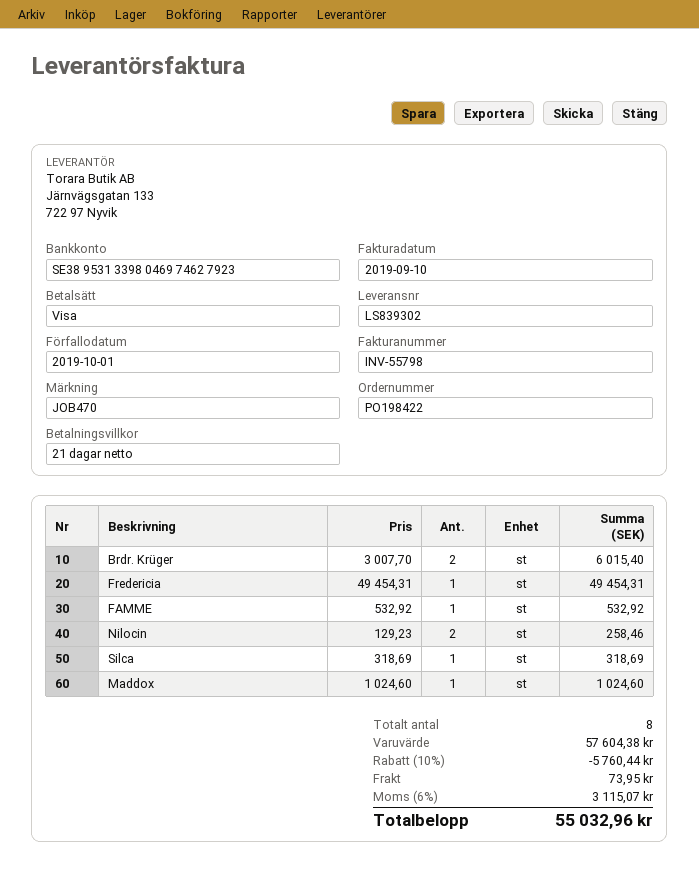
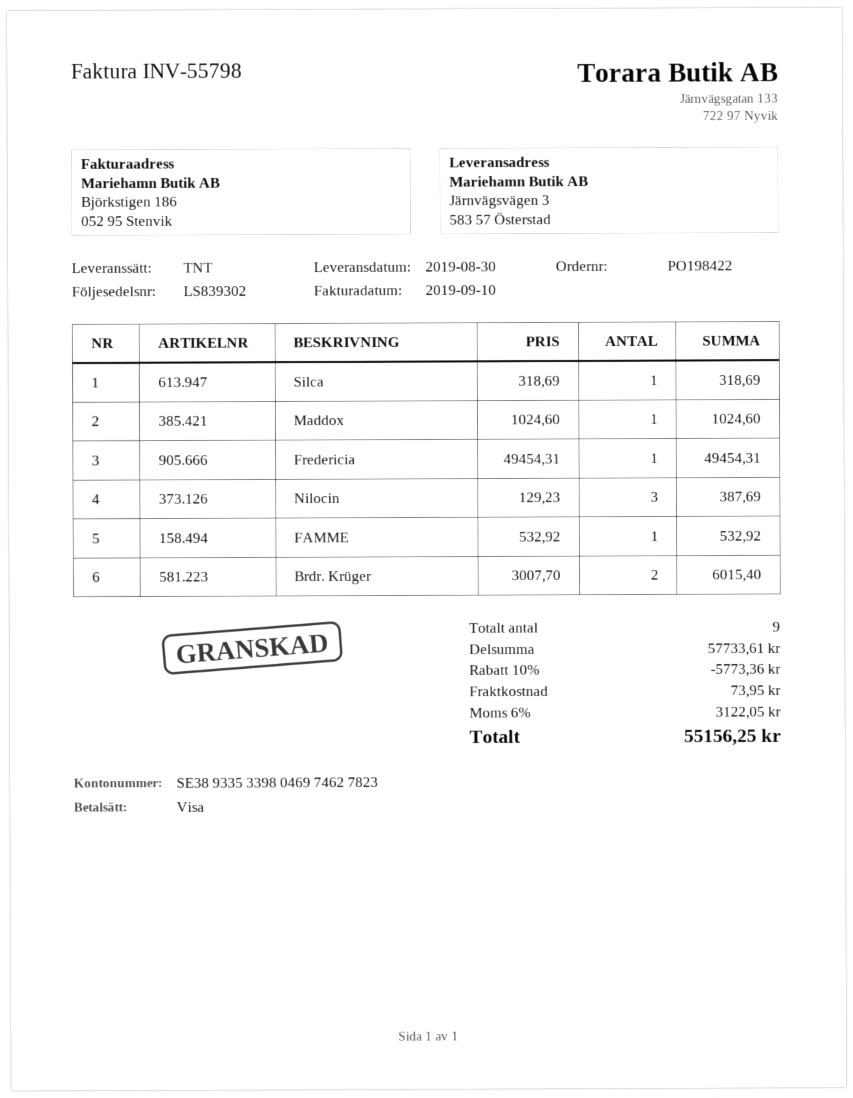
bank account: SE3895313398046974627923 -> SE3893353398046974627823
Nilocin: 2 x 129.23 = 258.46 -> 3 x 129.23 = 387.69
total quantity: 8 -> 9
subtotal: 57604.38 -> 57733.61
discount: 10% = 5760.44 -> 10% = 5773.36
tax: 6% = 3115.07 -> 6% = 3122.05
total: 55032.96 -> 55156.25

